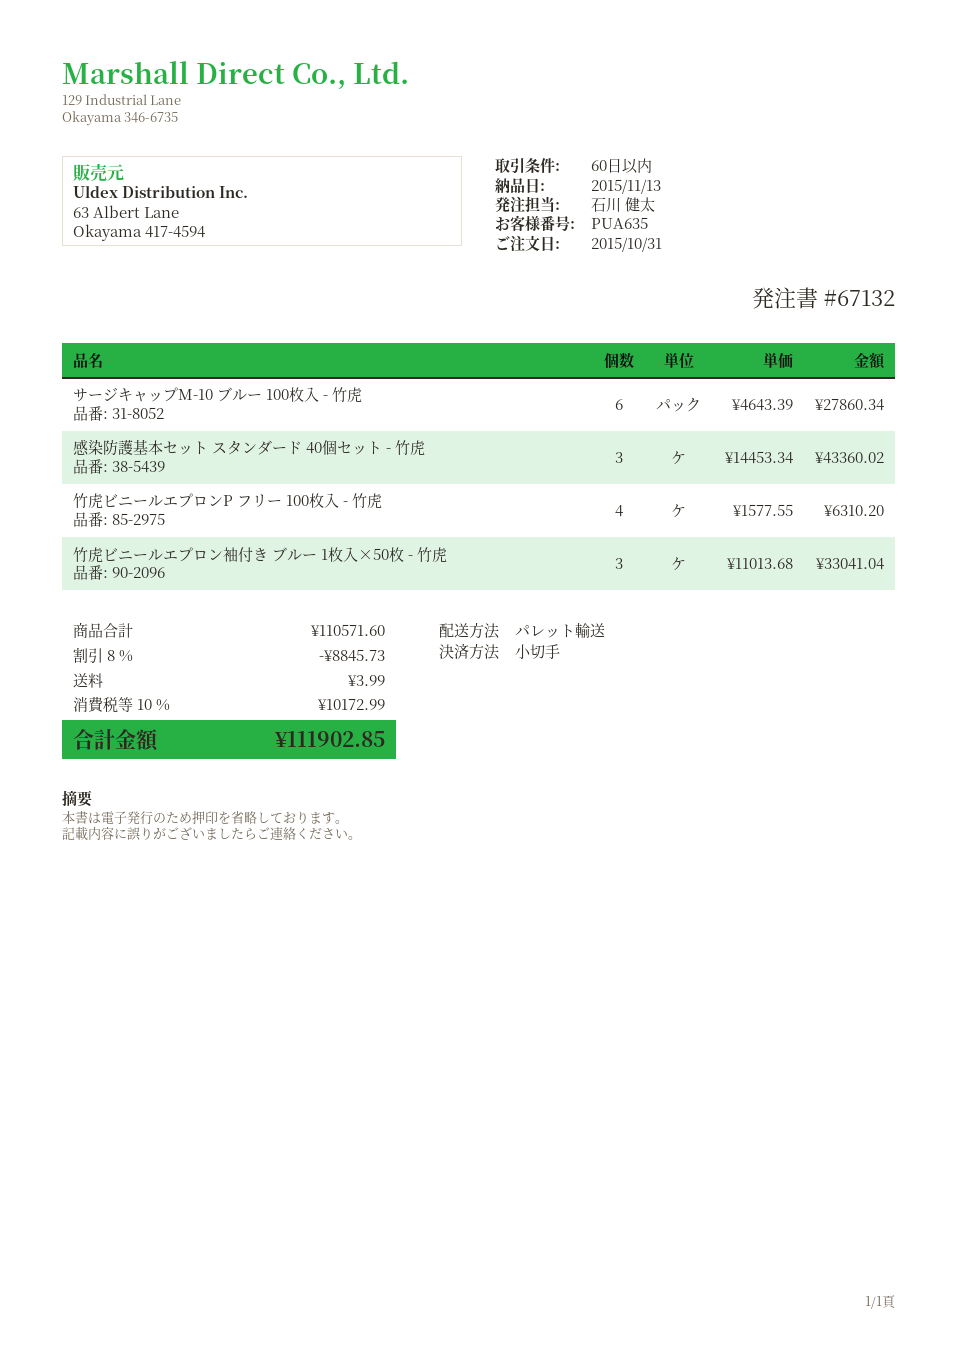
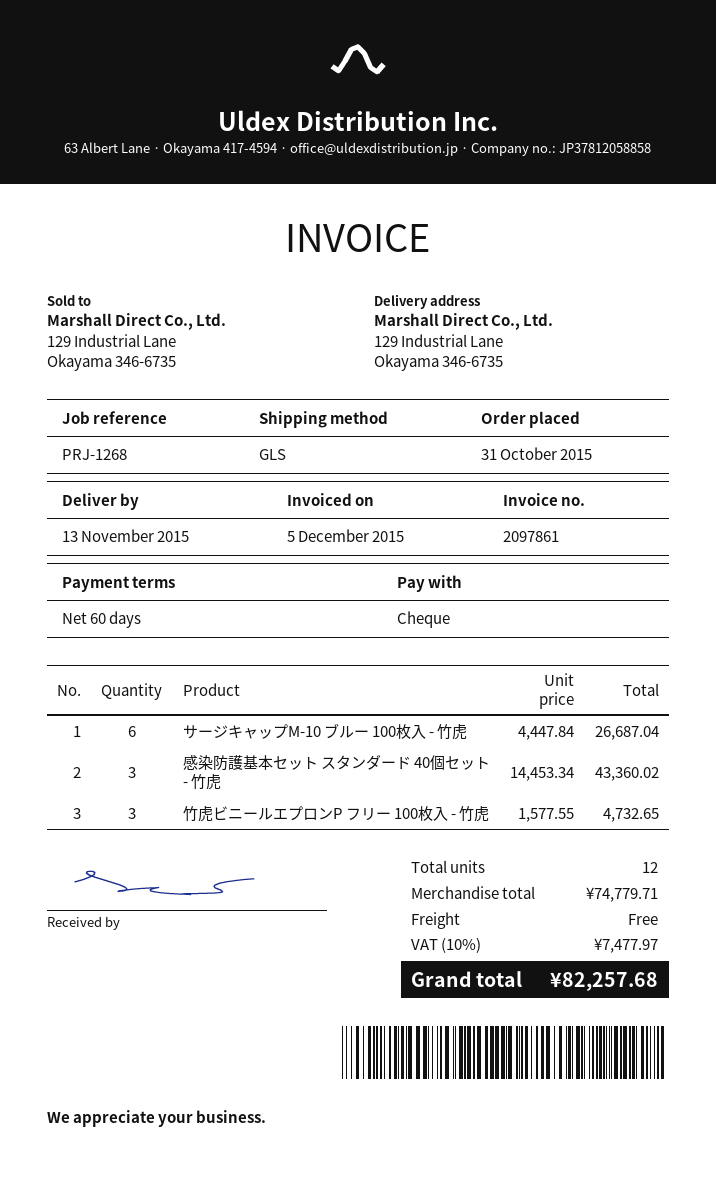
shipping method: pallet freight -> GLS
サージキャップM-10 ブルー 100枚入 - 竹虎: 6 x 4643.39 = 27860.34 -> 6 x 4447.84 = 26687.04
竹虎ビニールエプロンP フリー 100枚入 - 竹虎: 4 x 1577.55 = 6310.20 -> 3 x 1577.55 = 4732.65
竹虎ビニールエプロン袖付き ブルー 1枚入×50枚 - 竹虎: 3 x 11013.68 = 33041.04 -> none
subtotal: 110571.60 -> 74779.71
discount: 8% = 8845.73 -> none
shipping: 3.99 -> 0.00
tax: 10% = 10172.99 -> 10% = 7477.97
total: 111902.85 -> 82257.68

